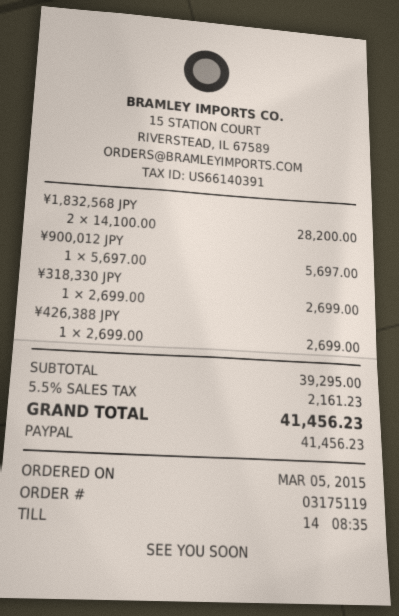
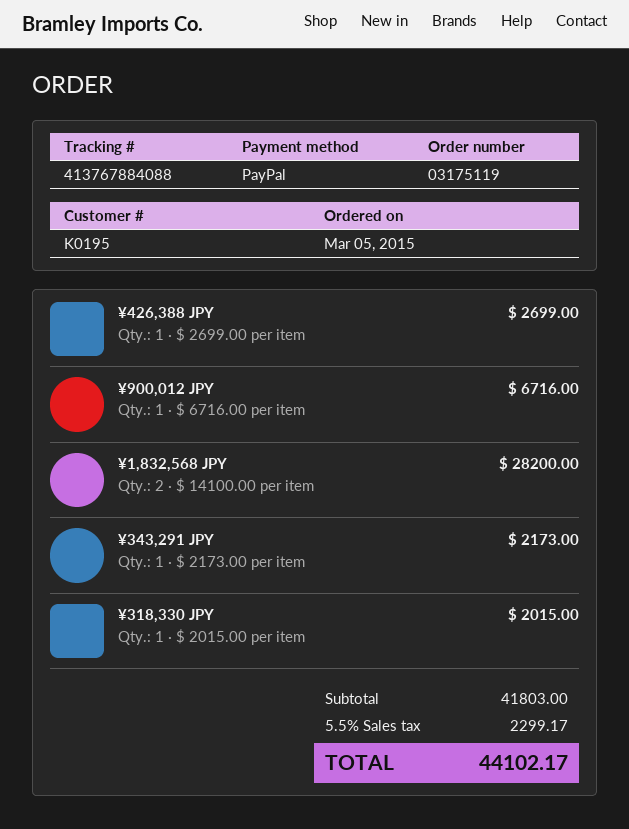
¥900,012 JPY: 1 x 5697.00 = 5697.00 -> 1 x 6716.00 = 6716.00
¥318,330 JPY: 1 x 2699.00 = 2699.00 -> 1 x 2015.00 = 2015.00
¥343,291 JPY: none -> 1 x 2173.00 = 2173.00
subtotal: 39295.00 -> 41803.00
tax: 5.5% = 2161.23 -> 5.5% = 2299.17
total: 41456.23 -> 44102.17

